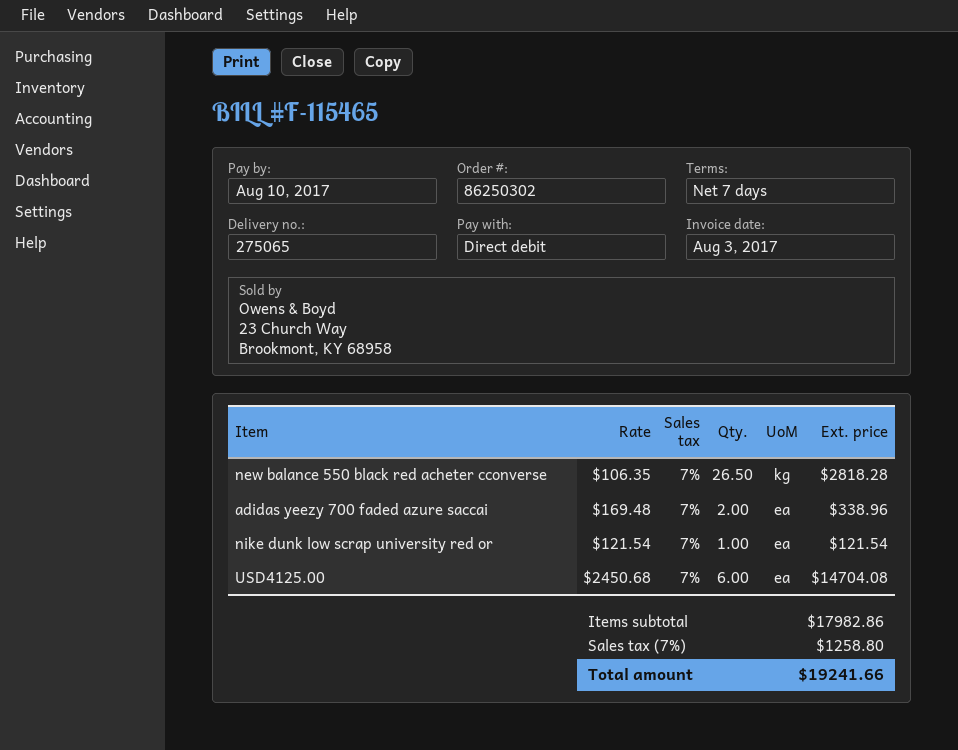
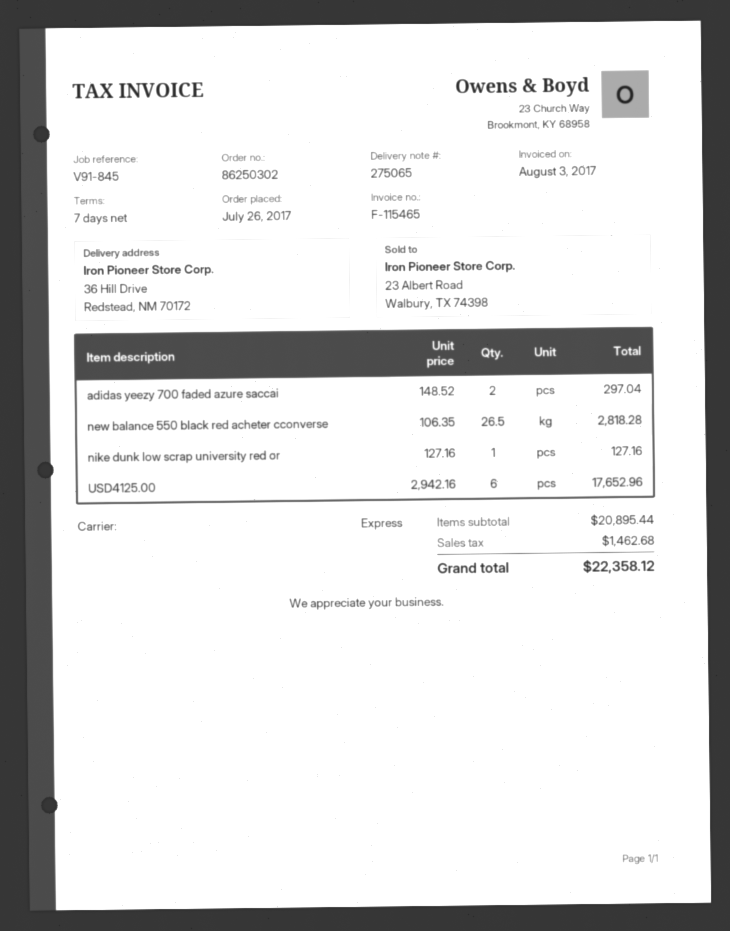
adidas yeezy 700 faded azure saccai: 2 x 169.48 = 338.96 -> 2 x 148.52 = 297.04
nike dunk low scrap university red or: 1 x 121.54 = 121.54 -> 1 x 127.16 = 127.16
USD4125.00: 6 x 2450.68 = 14704.08 -> 6 x 2942.16 = 17652.96
subtotal: 17982.86 -> 20895.44
tax: 1258.80 -> 1462.68
total: 19241.66 -> 22358.12

